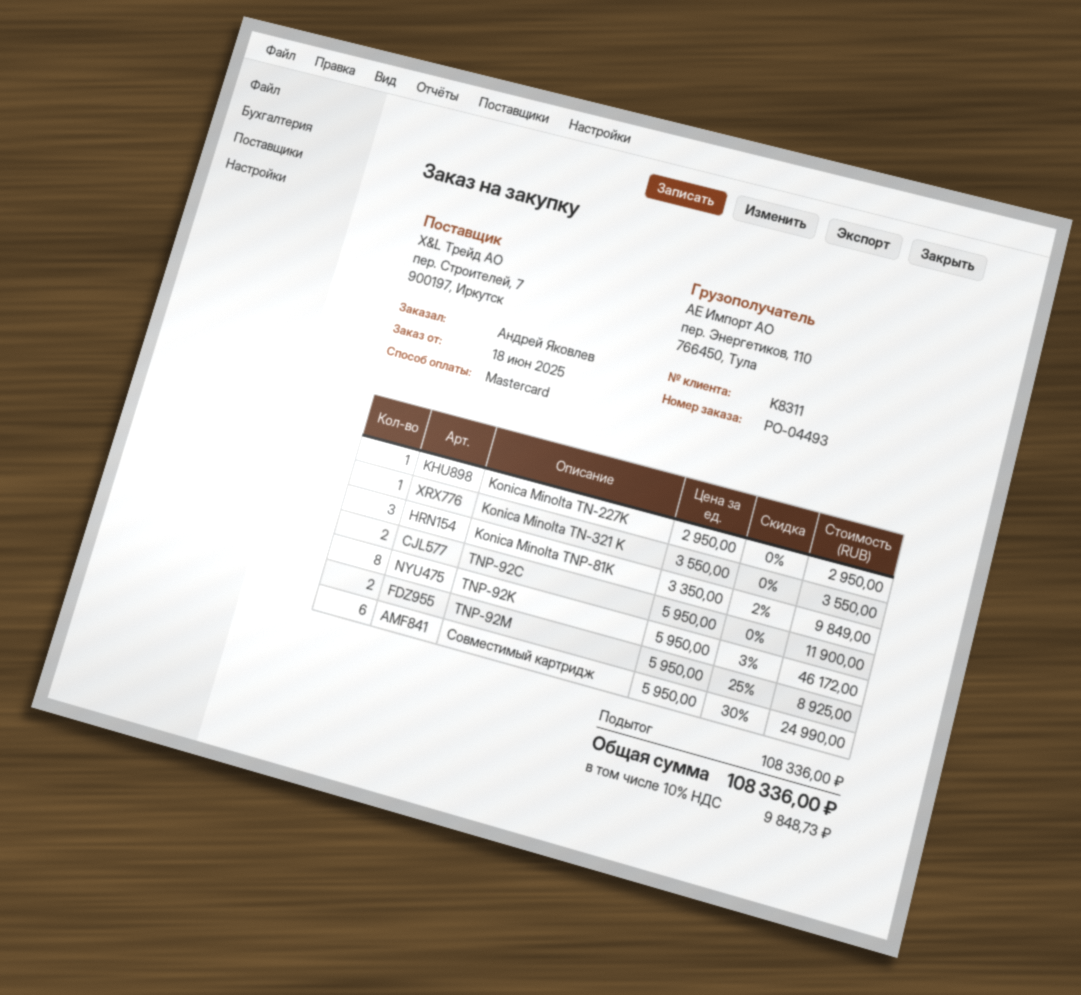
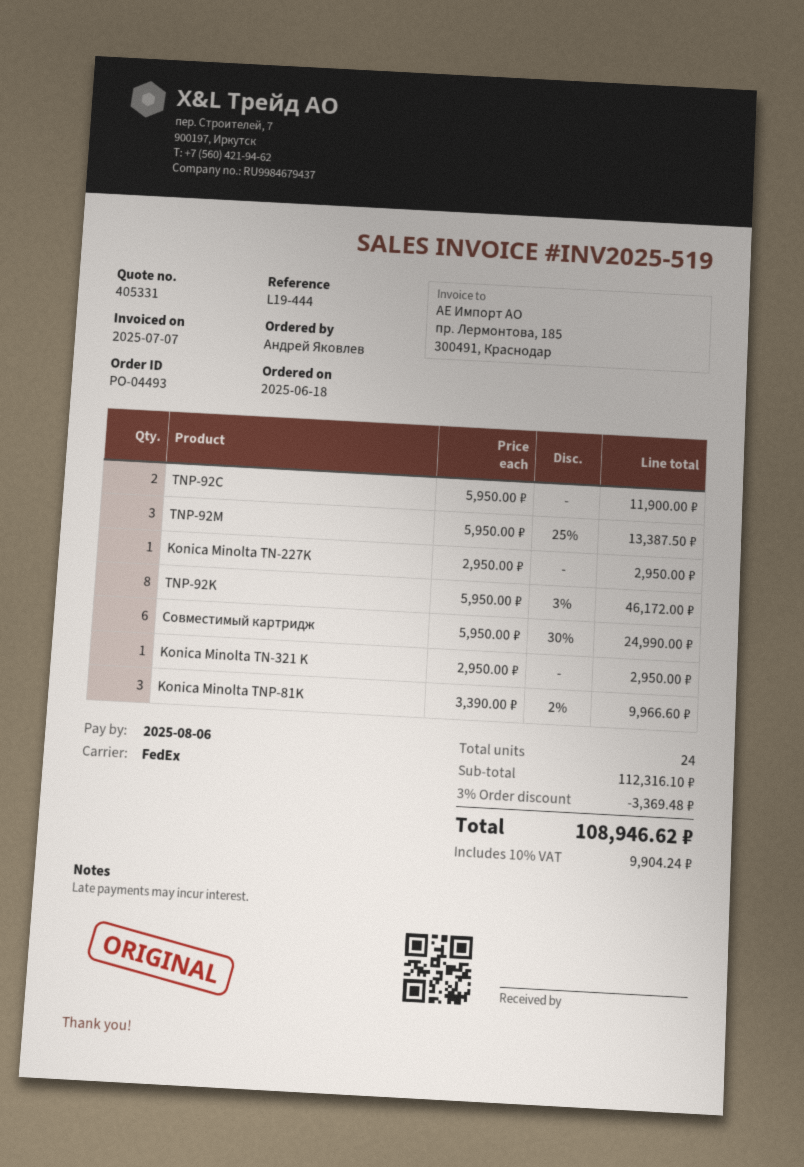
Konica Minolta TN-321 K: 1 x 3550.00 = 3550.00 -> 1 x 2950.00 = 2950.00
Konica Minolta TNP-81K: 3 x 3350.00 - 2% = 9849.00 -> 3 x 3390.00 - 2% = 9966.60
TNP-92M: 2 x 5950.00 - 25% = 8925.00 -> 3 x 5950.00 - 25% = 13387.50
subtotal: 108336.00 -> 112316.10
discount: none -> 3% = 3369.48
tax: 10% = 9848.73 -> 10% = 9904.24
total: 108336.00 -> 108946.62

